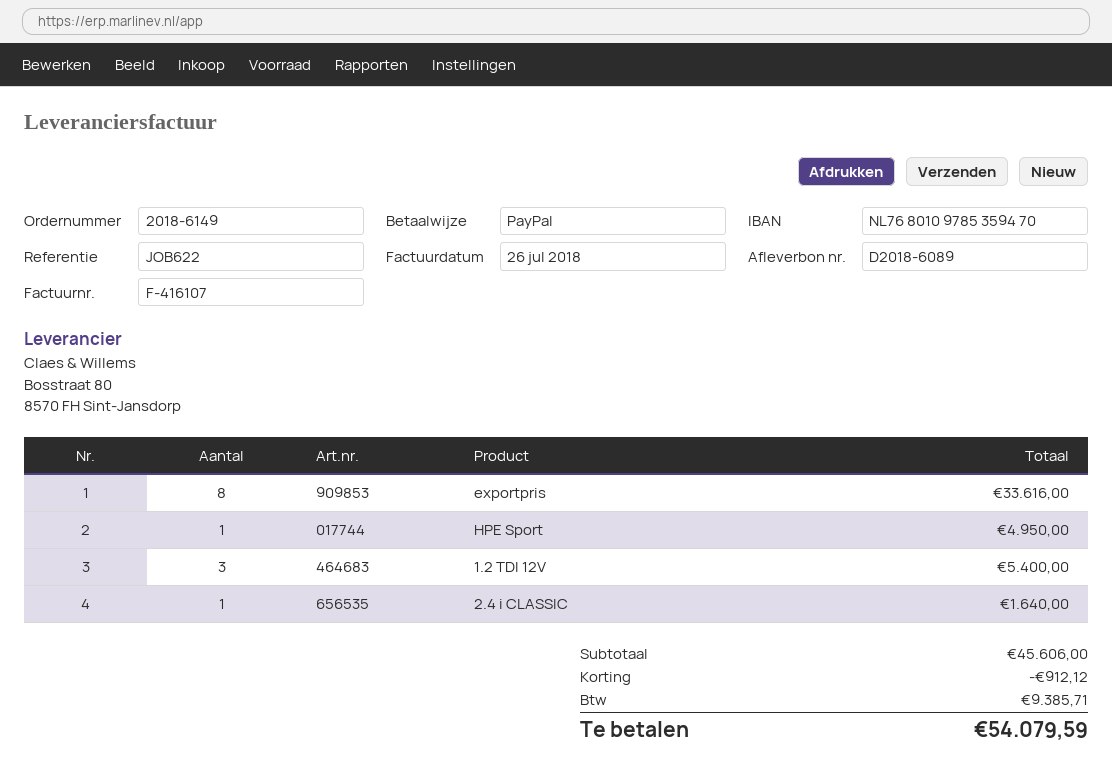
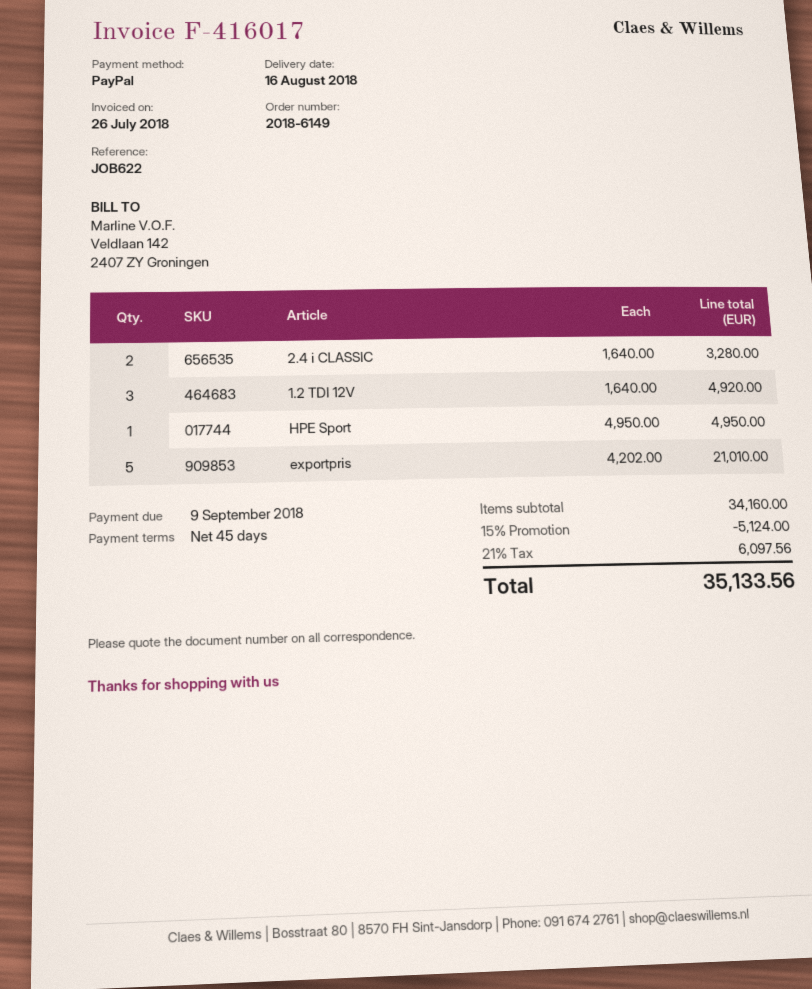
invoice number: F-416107 -> F-416017
exportpris: 8 for 33616.00 -> 5 for 21010.00
1.2 TDI 12V: 3 for 5400.00 -> 3 for 4920.00
2.4 i CLASSIC: 1 for 1640.00 -> 2 for 3280.00
subtotal: 45606.00 -> 34160.00
discount: 912.12 -> 5124.00
tax: 9385.71 -> 6097.56
total: 54079.59 -> 35133.56

